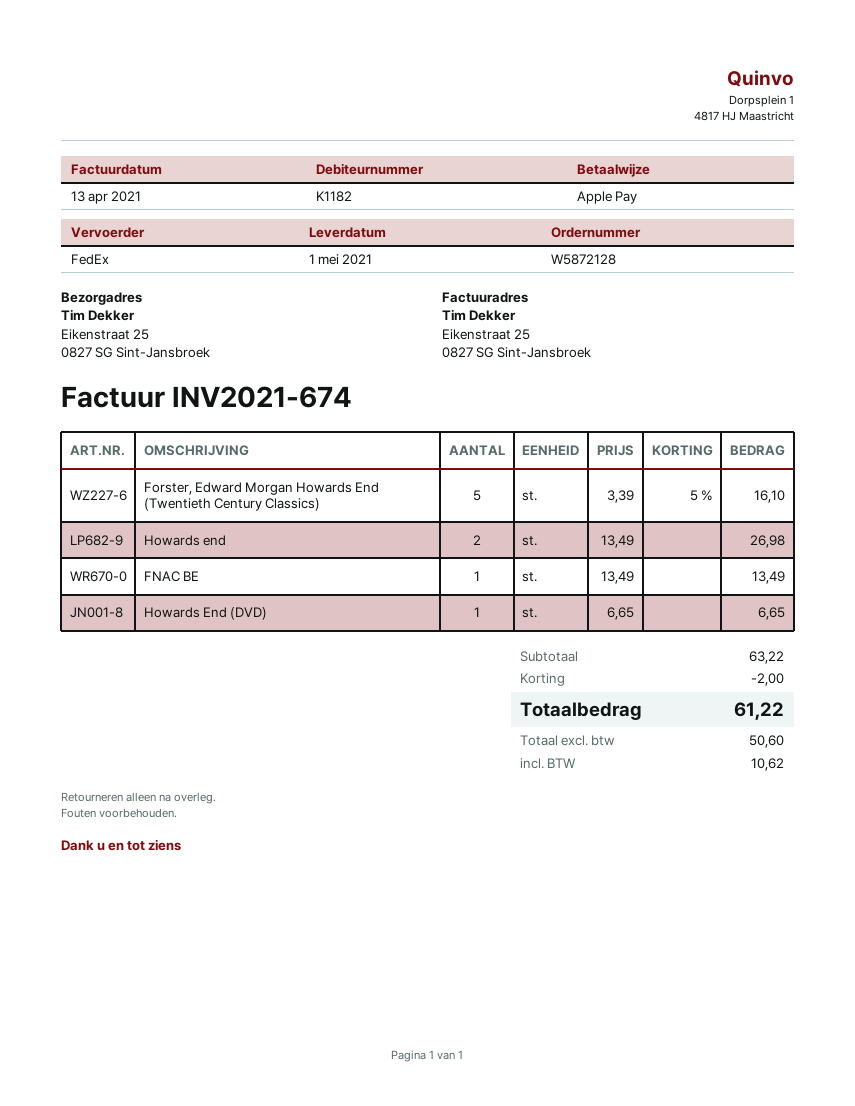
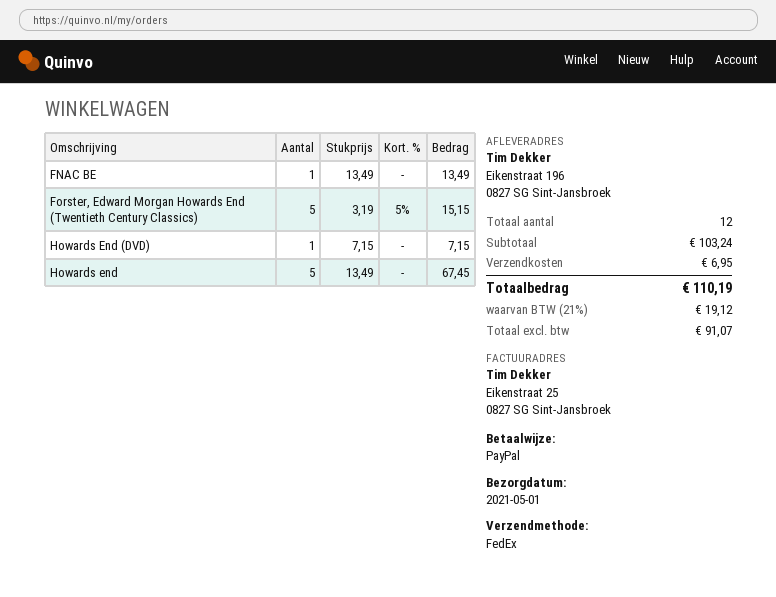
payment method: Apple Pay -> PayPal
ship to: Eikenstraat 25, 0827 SG Sint-Jansbroek -> Eikenstraat 196, 0827 SG Sint-Jansbroek
Forster, Edward Morgan Howards End (Twentieth Century Classics): 5 x 3.39 - 5% = 16.10 -> 5 x 3.19 - 5% = 15.15
Howards end: 2 x 13.49 = 26.98 -> 5 x 13.49 = 67.45
Howards End (DVD): 1 x 6.65 = 6.65 -> 1 x 7.15 = 7.15
subtotal: 63.22 -> 103.24
discount: 2.00 -> none
shipping: none -> 6.95
net: 50.60 -> 91.07
tax: 10.62 -> 19.12
total: 61.22 -> 110.19

